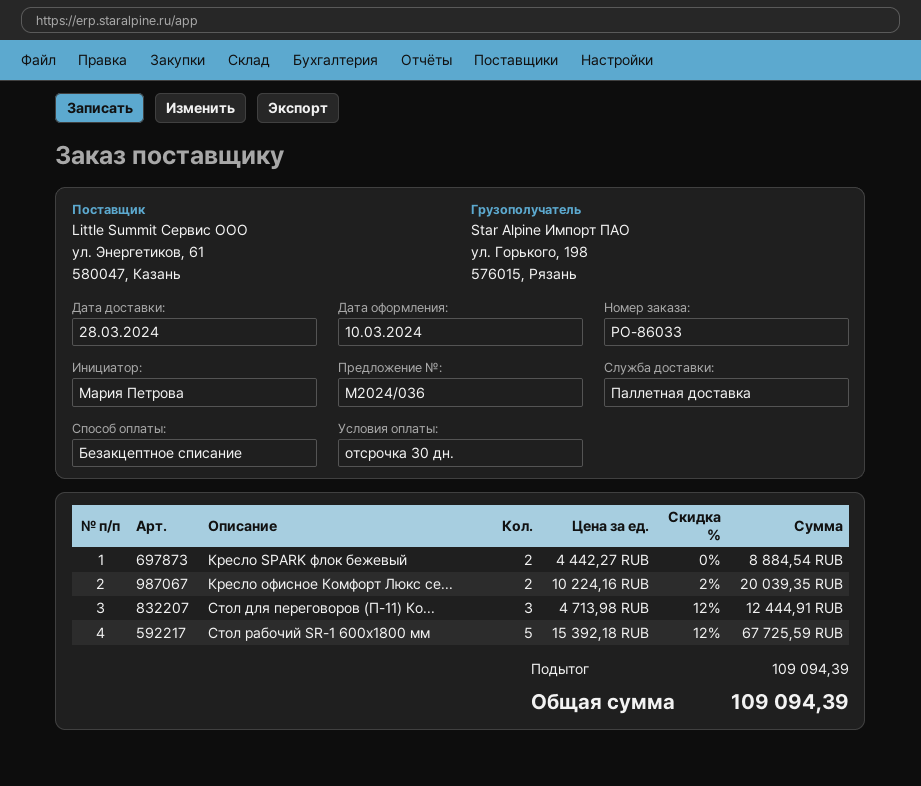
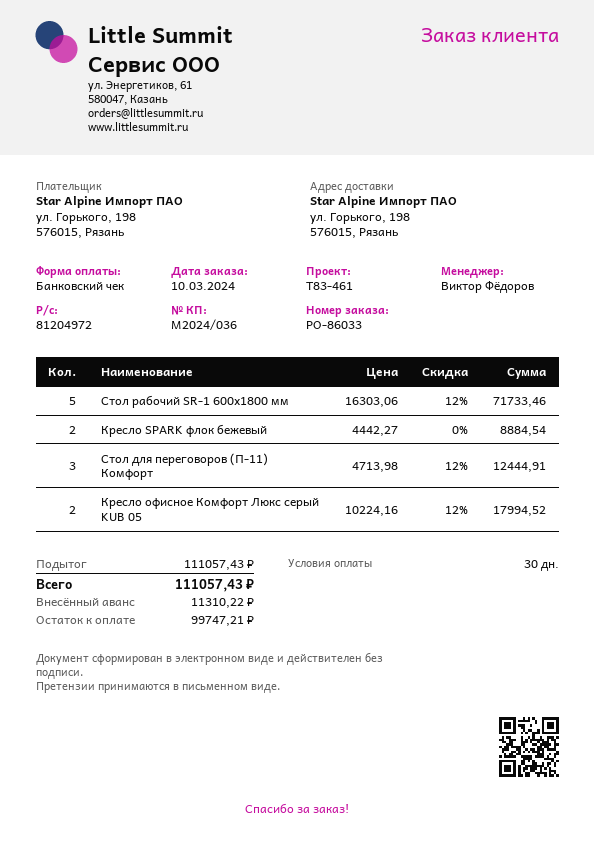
payment method: direct debit -> cheque
Кресло офисное Комфорт Люкс се...: 2 x 10224.16 - 2% = 20039.35 -> 2 x 10224.16 - 12% = 17994.52
Стол рабочий SR-1 600х1800 мм: 5 x 15392.18 - 12% = 67725.59 -> 5 x 16303.06 - 12% = 71733.46
subtotal: 109094.39 -> 111057.43
total: 109094.39 -> 111057.43

